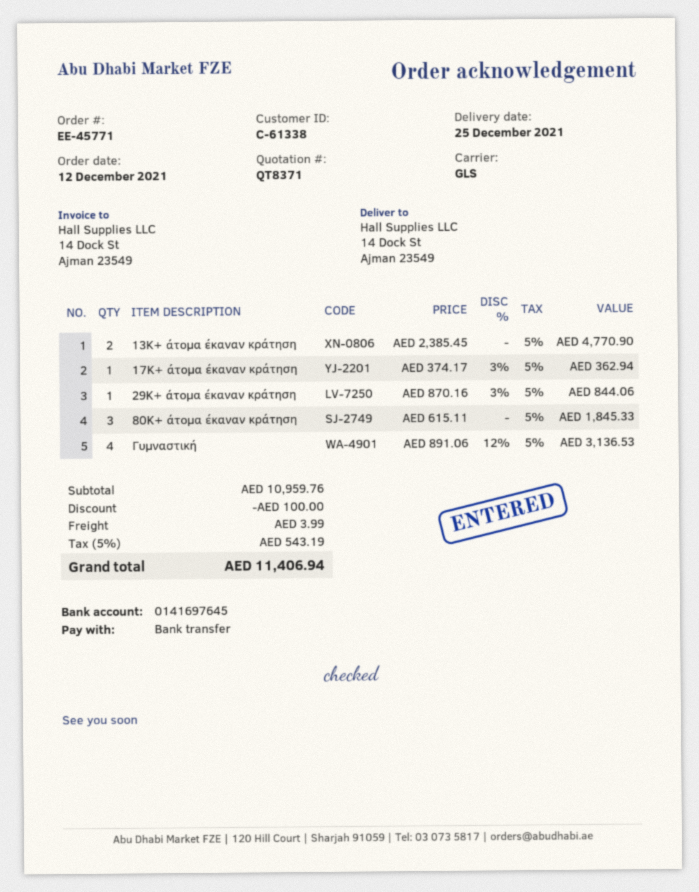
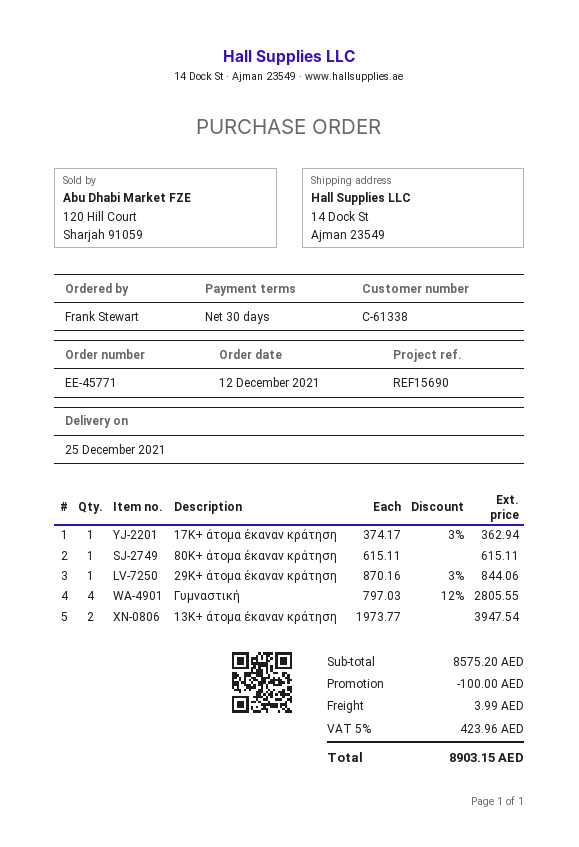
13K+ άτομα έκαναν κράτηση: 2 x 2385.45 = 4770.90 -> 2 x 1973.77 = 3947.54
80K+ άτομα έκαναν κράτηση: 3 x 615.11 = 1845.33 -> 1 x 615.11 = 615.11
Γυμναστική: 4 x 891.06 - 12% = 3136.53 -> 4 x 797.03 - 12% = 2805.55
subtotal: 10959.76 -> 8575.20
tax: 5% = 543.19 -> 5% = 423.96
total: 11406.94 -> 8903.15

